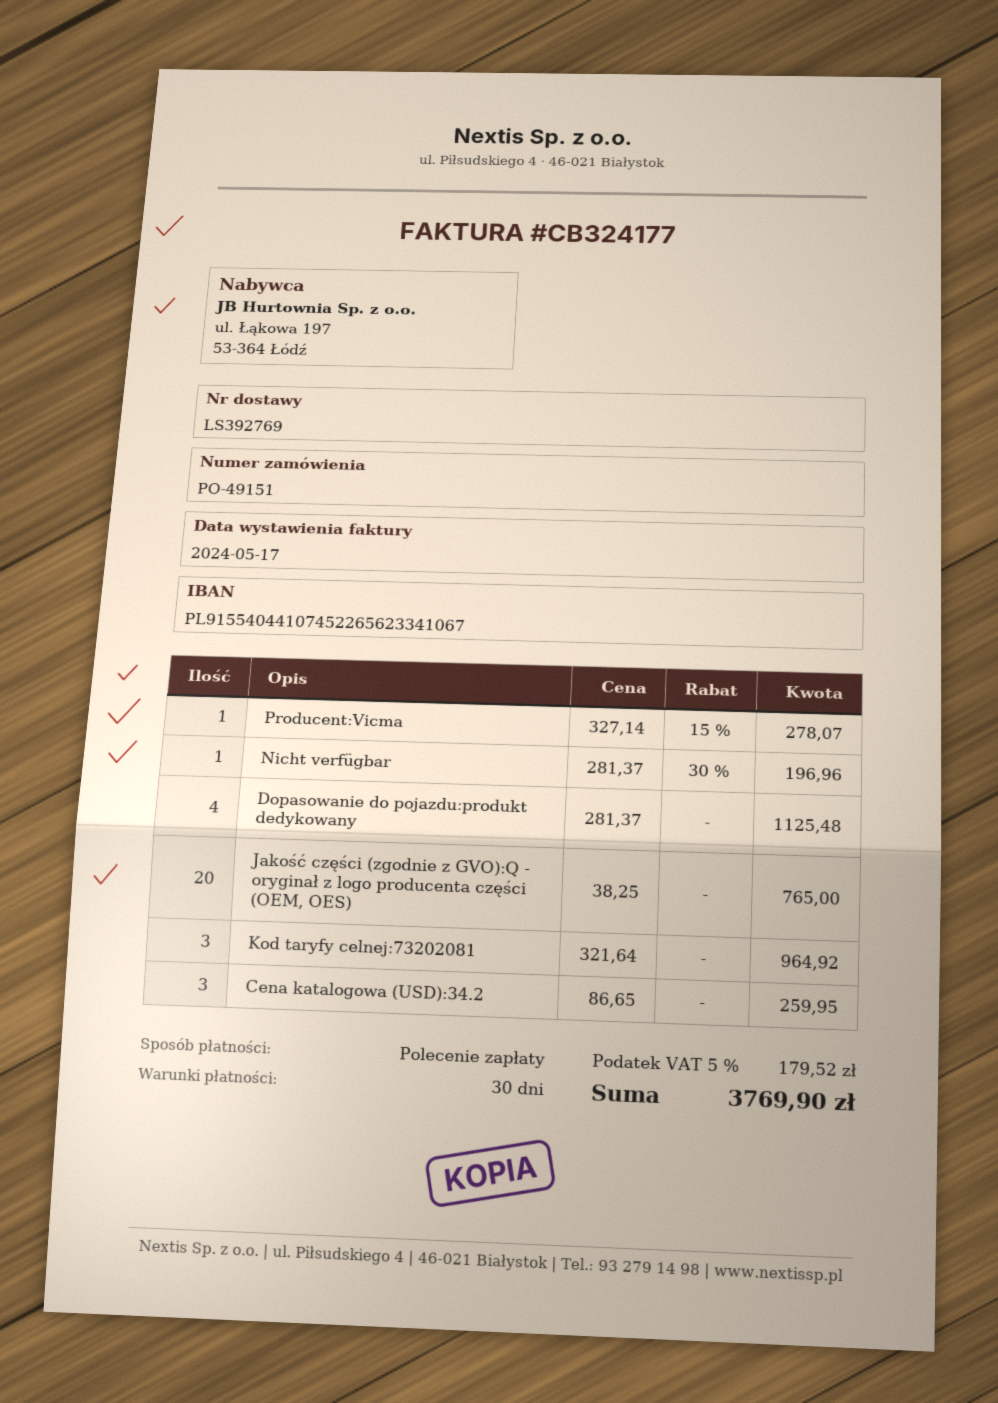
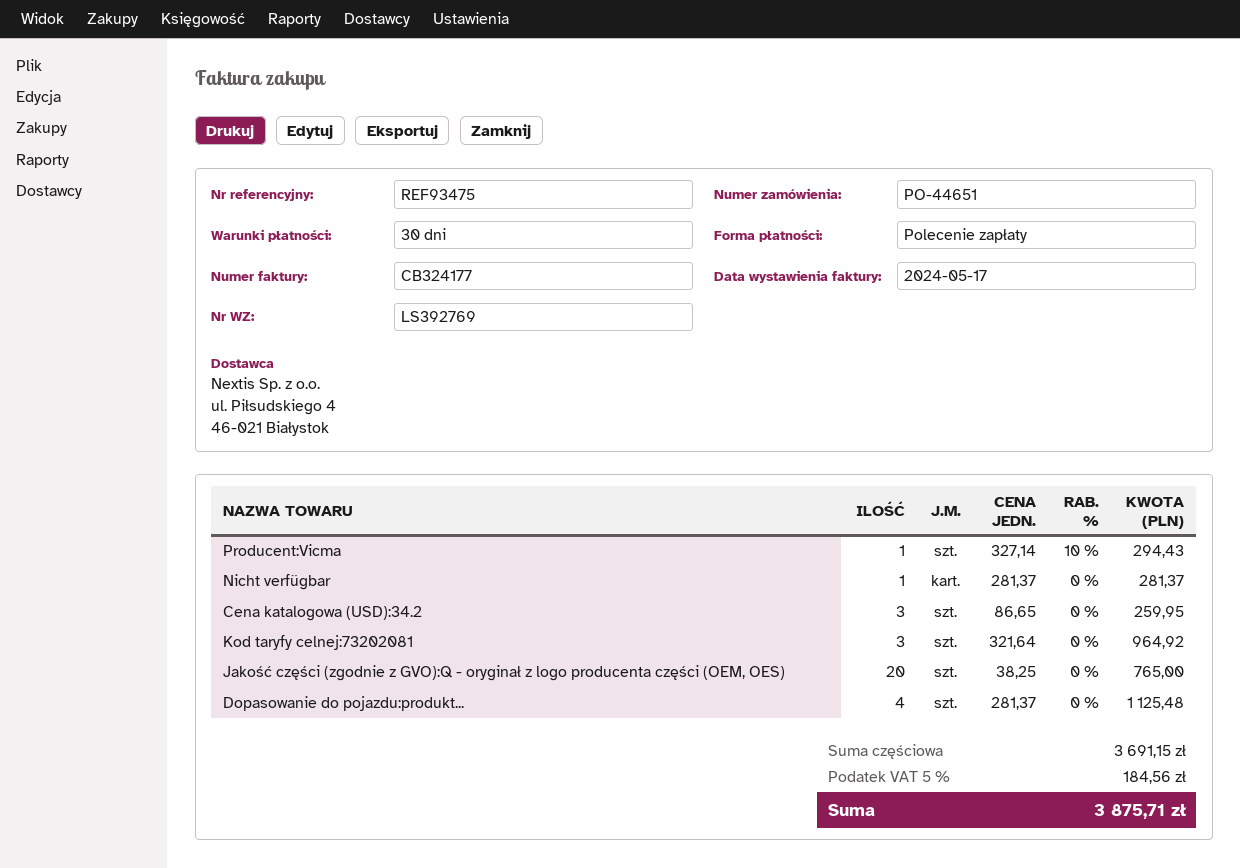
order number: PO-49151 -> PO-44651
Producent:Vicma: 1 x 327.14 - 15% = 278.07 -> 1 x 327.14 - 10% = 294.43
Nicht verfügbar: 1 x 281.37 - 30% = 196.96 -> 1 x 281.37 = 281.37
tax: 5% = 179.52 -> 5% = 184.56
total: 3769.90 -> 3875.71

